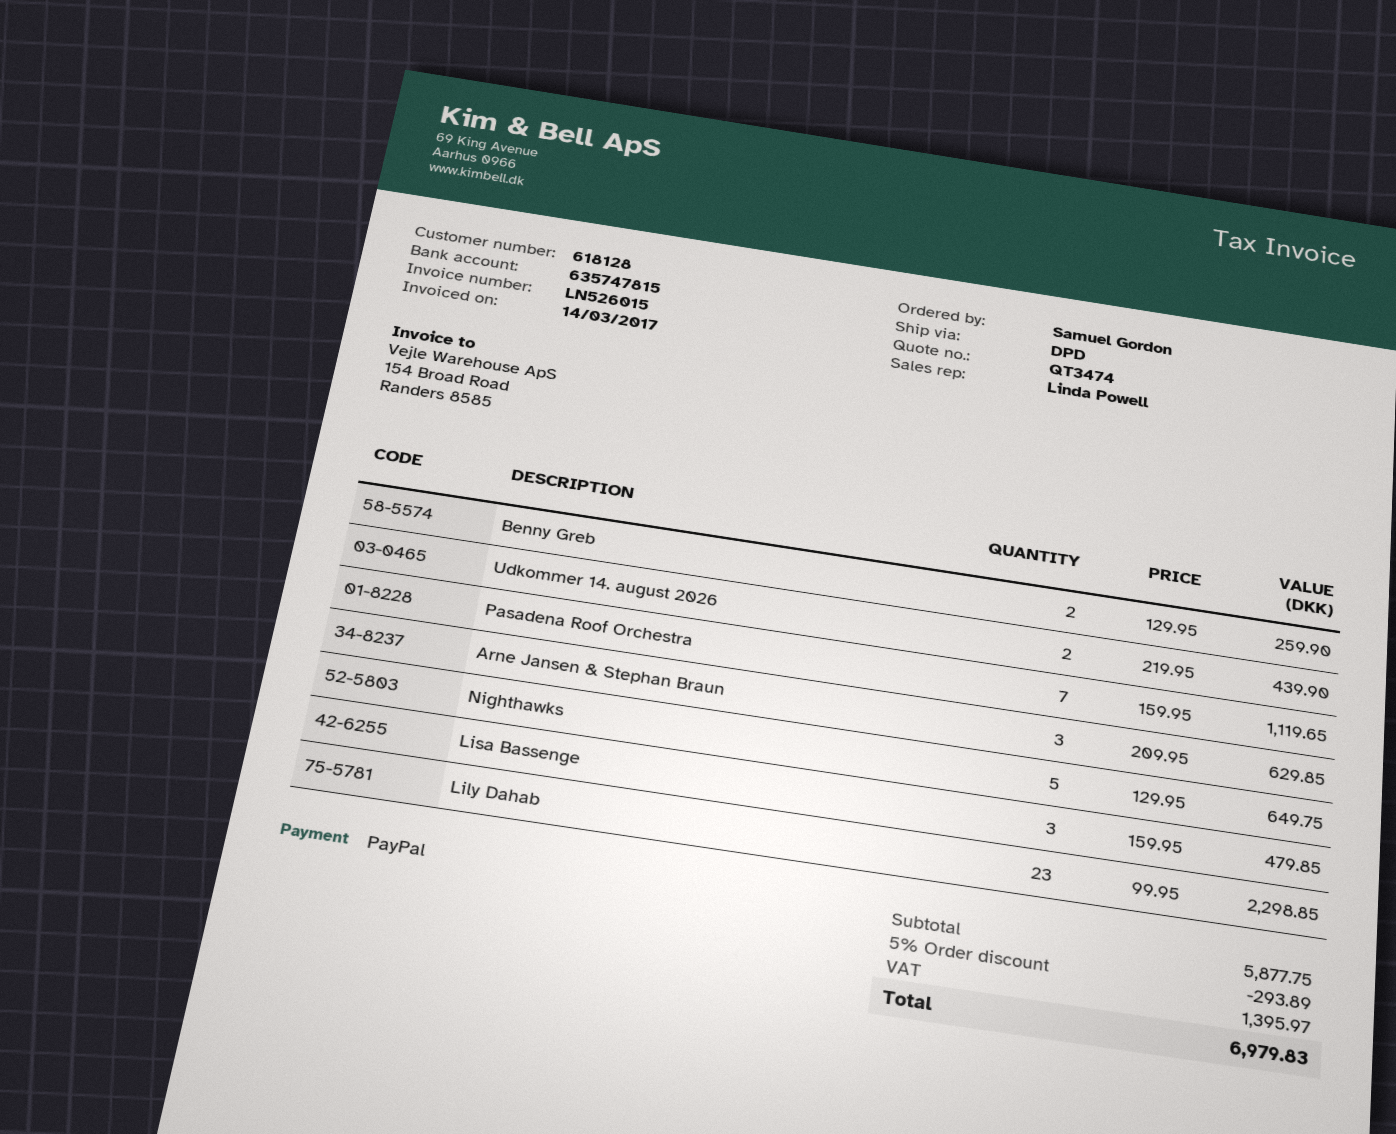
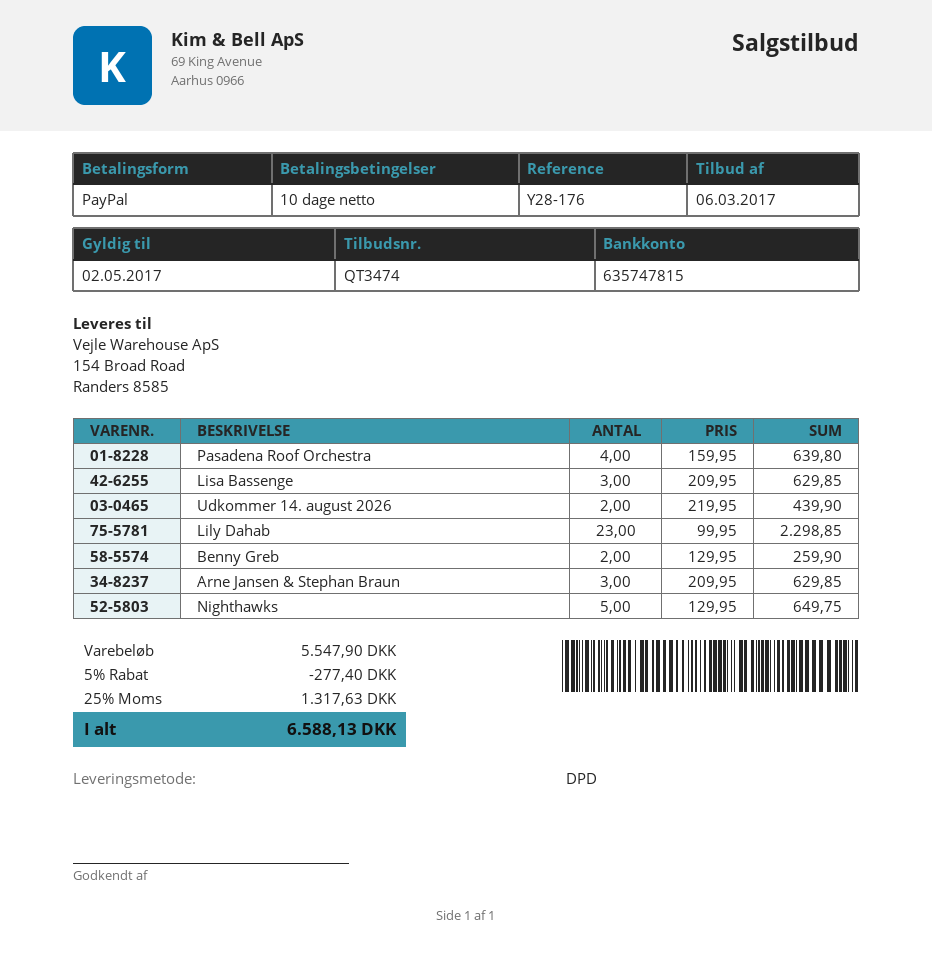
Pasadena Roof Orchestra: 7 x 159.95 = 1119.65 -> 4 x 159.95 = 639.80
Lisa Bassenge: 3 x 159.95 = 479.85 -> 3 x 209.95 = 629.85
subtotal: 5877.75 -> 5547.90
discount: 5% = 293.89 -> 5% = 277.40
tax: 1395.97 -> 1317.63
total: 6979.83 -> 6588.13

